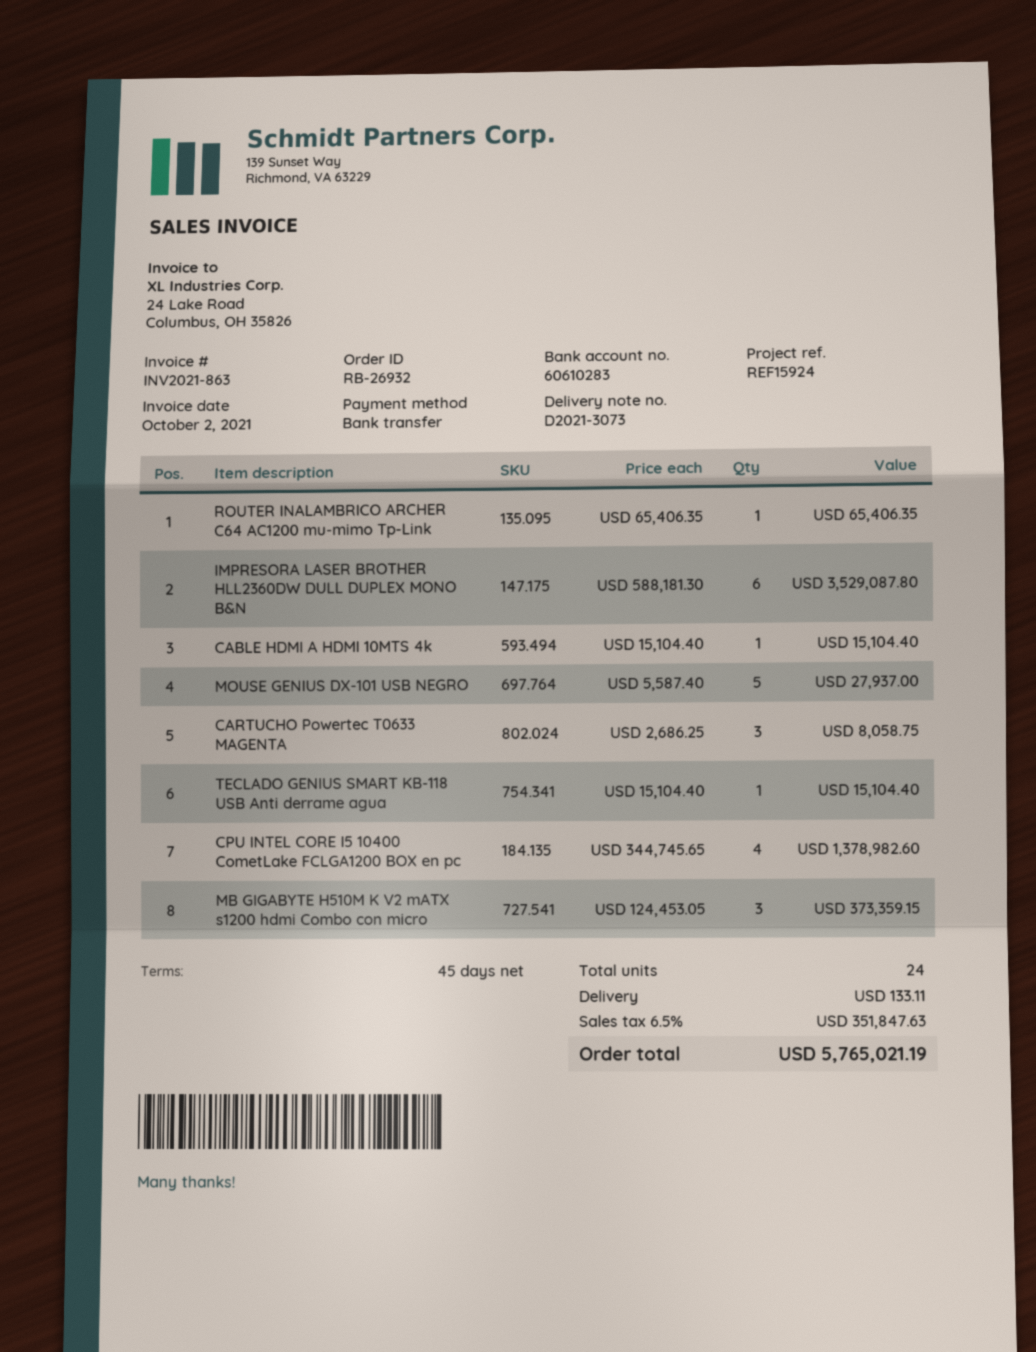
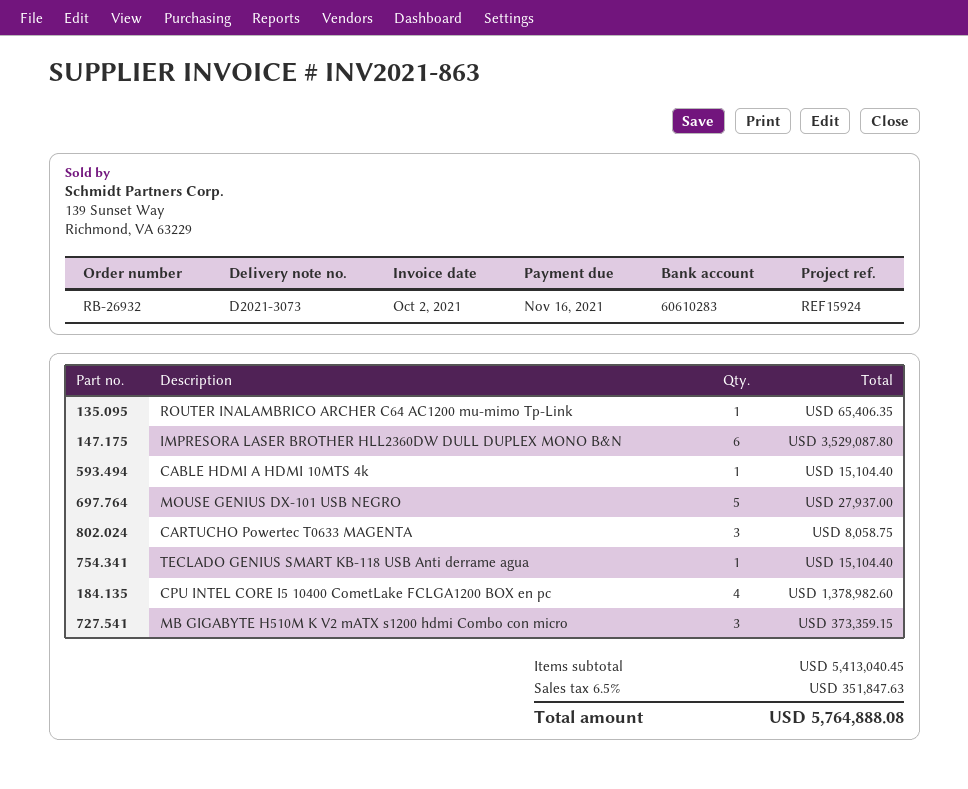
shipping: 133.11 -> none
total: 5765021.19 -> 5764888.08

